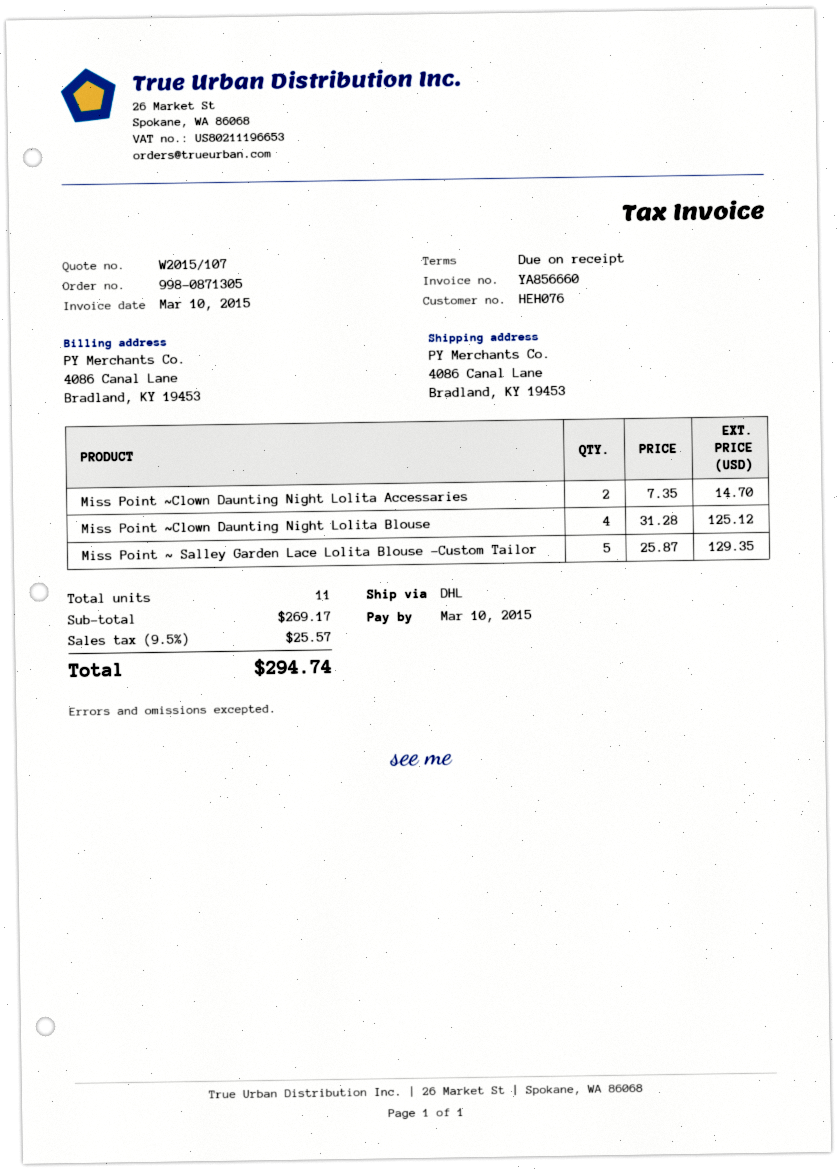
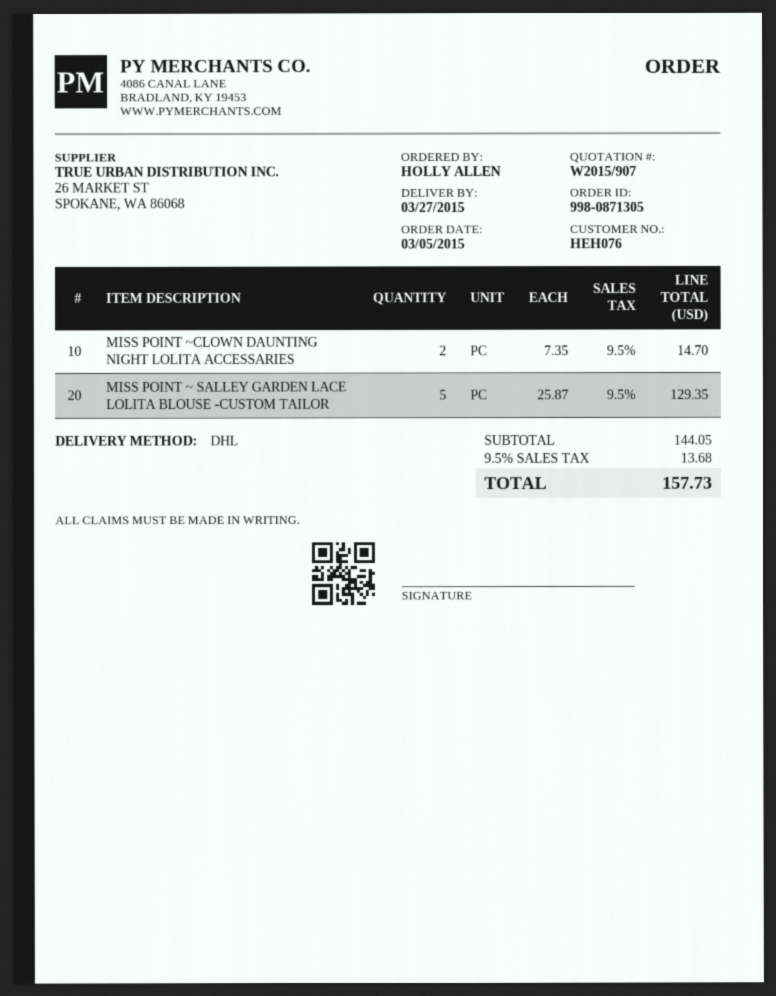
quote number: W2015/107 -> W2015/907
Miss Point ~Clown Daunting Night Lolita Blouse: 4 x 31.28 = 125.12 -> none
subtotal: 269.17 -> 144.05
tax: 9.5% = 25.57 -> 9.5% = 13.68
total: 294.74 -> 157.73

